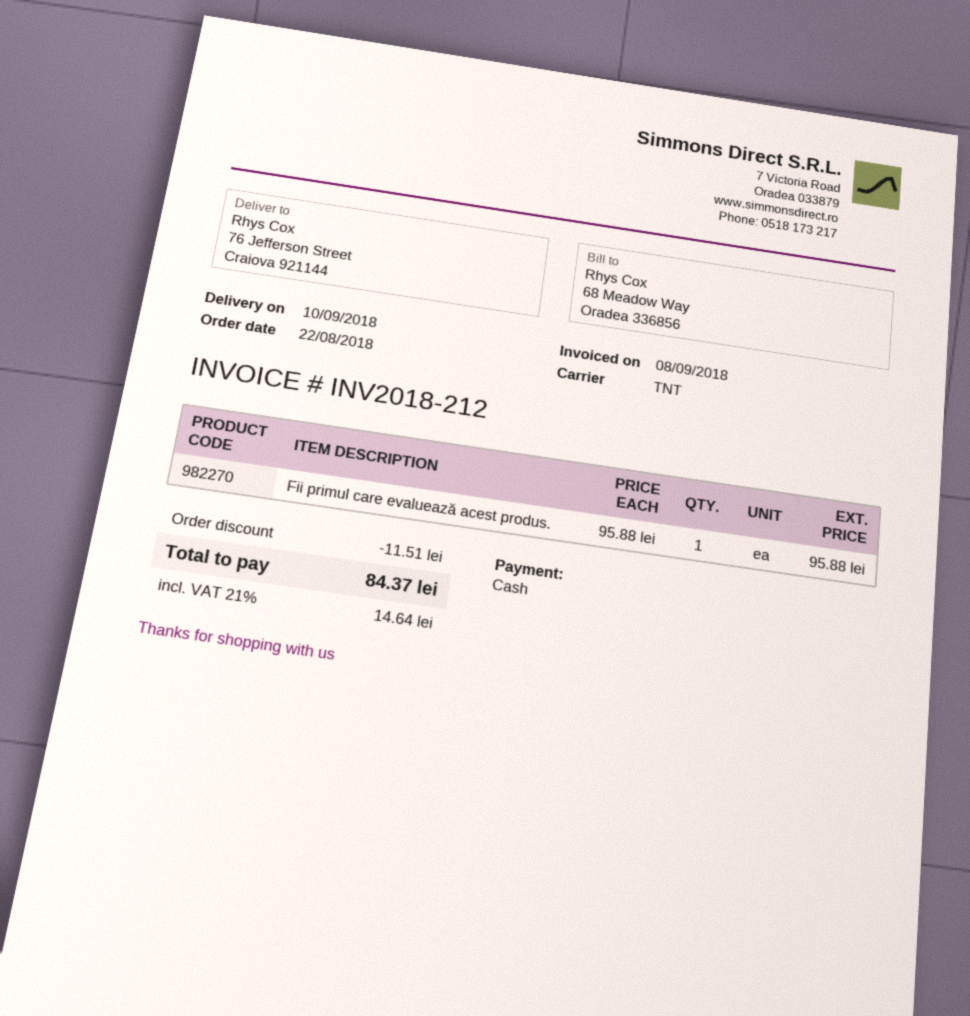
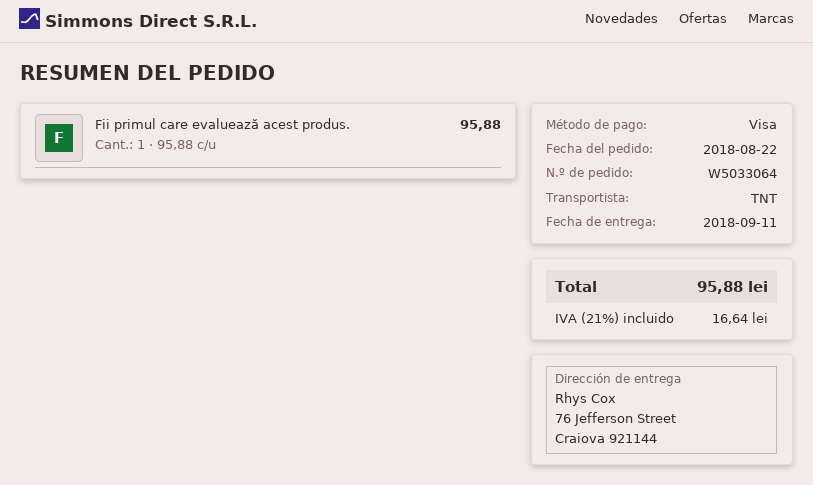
delivery date: 2018-09-10 -> 2018-09-11
payment method: cash -> Visa
discount: 11.51 -> none
tax: 21% = 14.64 -> 21% = 16.64
total: 84.37 -> 95.88

